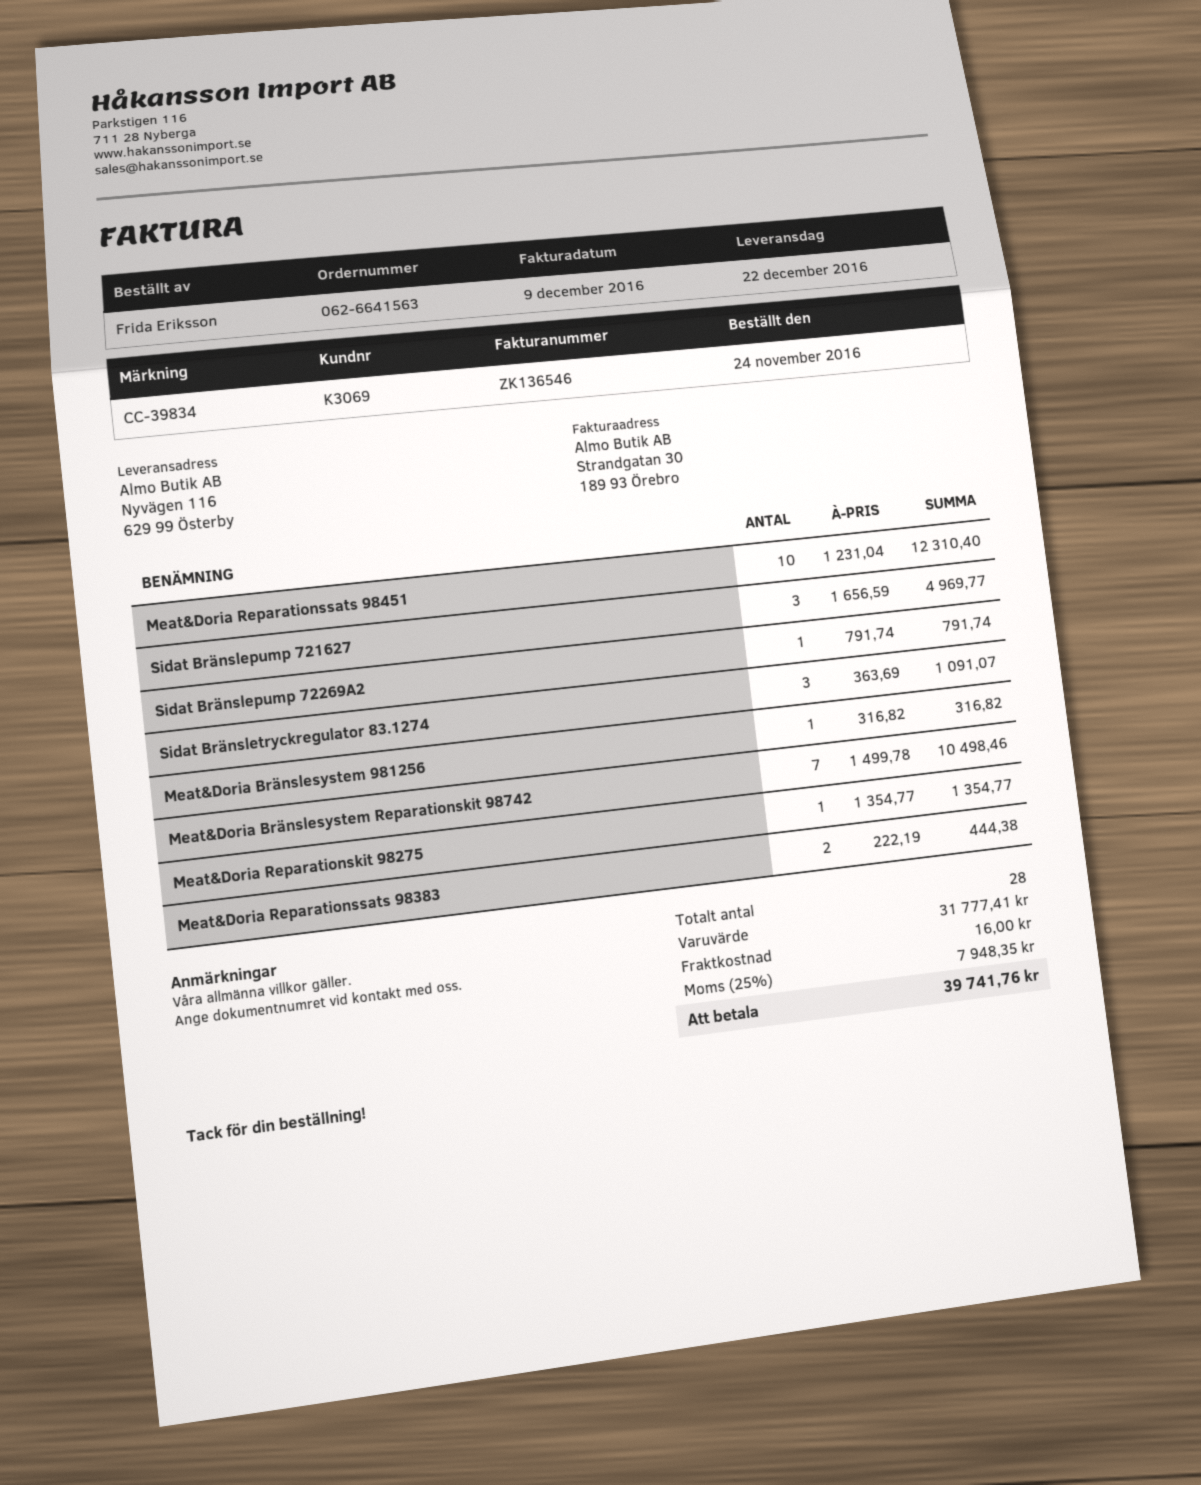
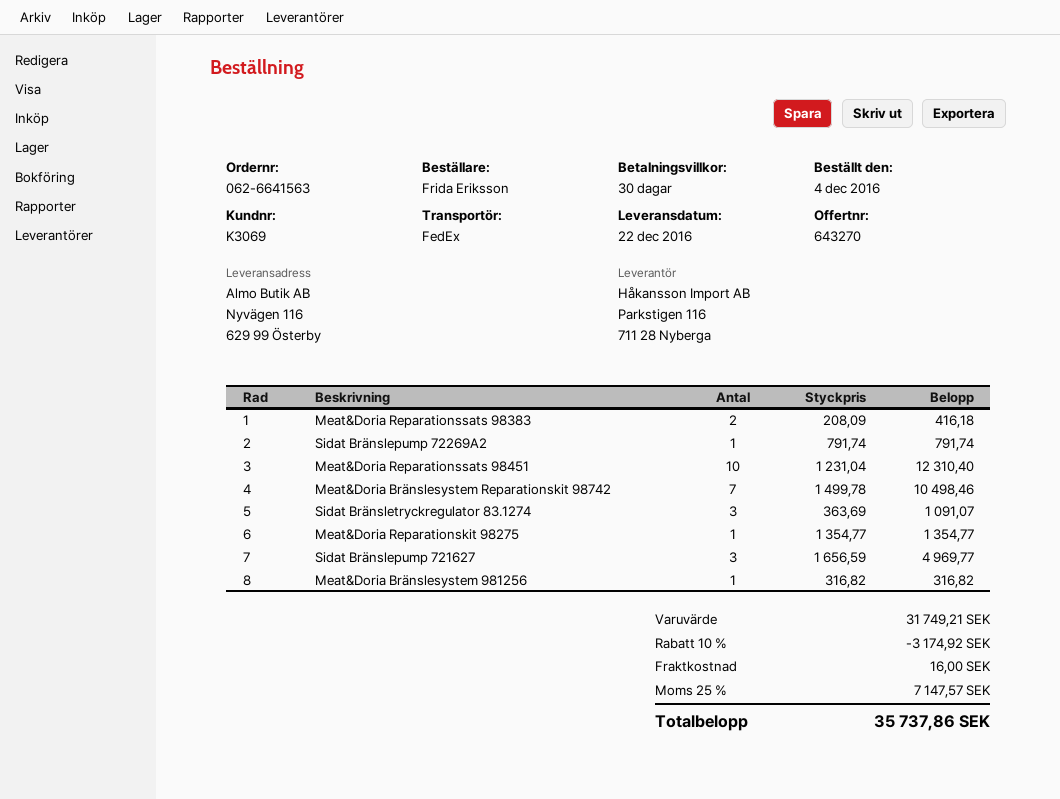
order date: 2016-11-24 -> 2016-12-04
Meat&Doria Reparationssats 98383: 2 x 222.19 = 444.38 -> 2 x 208.09 = 416.18
subtotal: 31777.41 -> 31749.21
discount: none -> 10% = 3174.92
tax: 25% = 7948.35 -> 25% = 7147.57
total: 39741.76 -> 35737.86

